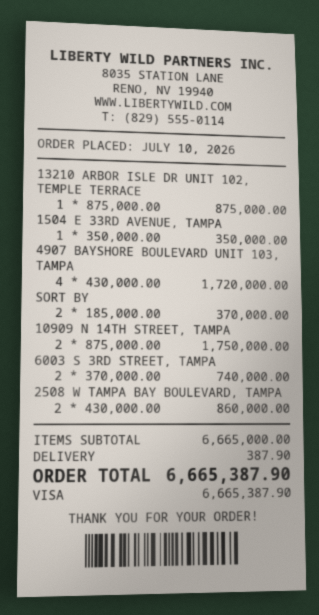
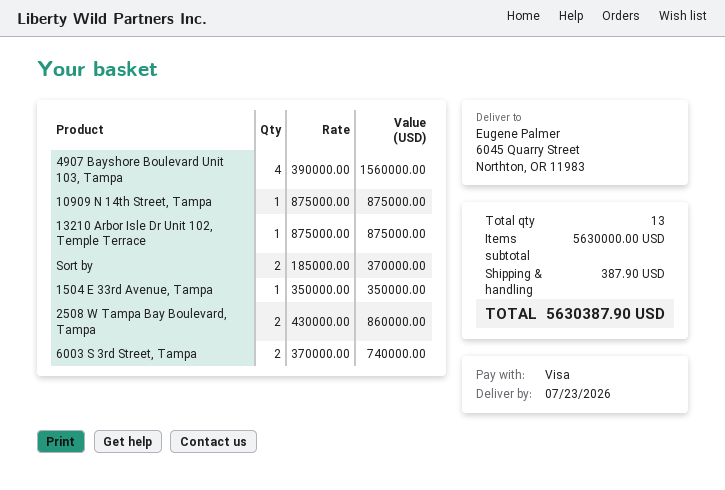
4907 BAYSHORE BOULEVARD UNIT 103, TAMPA: 4 x 430000.00 = 1720000.00 -> 4 x 390000.00 = 1560000.00
10909 N 14TH STREET, TAMPA: 2 x 875000.00 = 1750000.00 -> 1 x 875000.00 = 875000.00
subtotal: 6665000.00 -> 5630000.00
total: 6665387.90 -> 5630387.90

